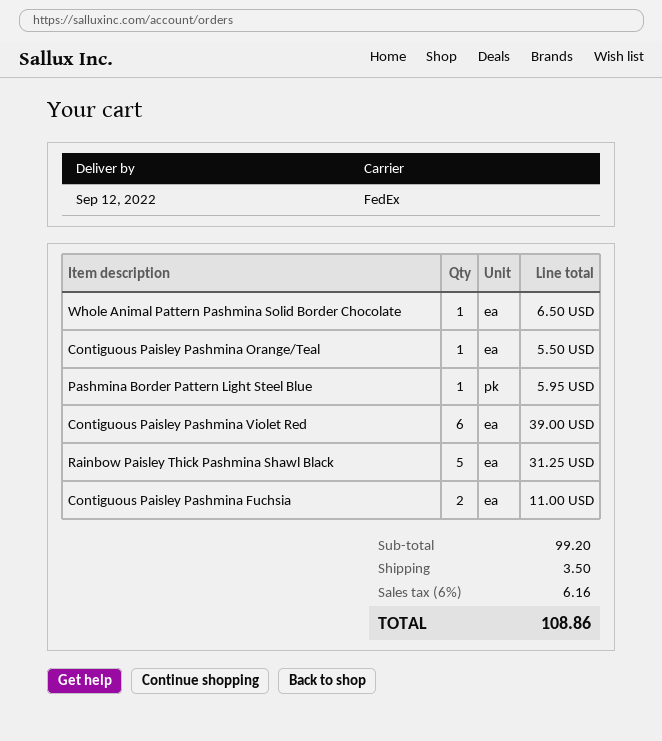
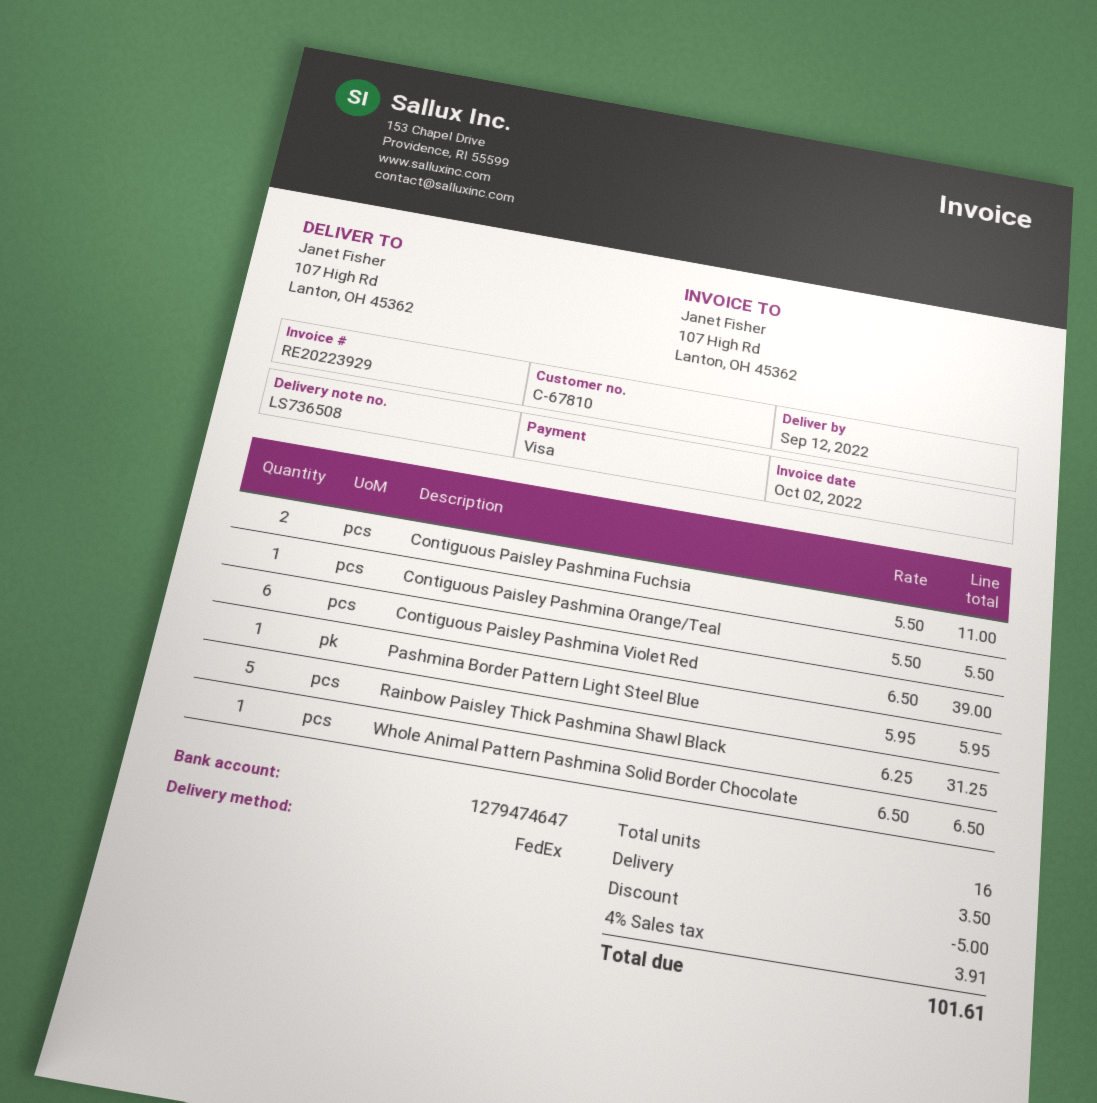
discount: none -> 5.00
tax: 6% = 6.16 -> 4% = 3.91
total: 108.86 -> 101.61

